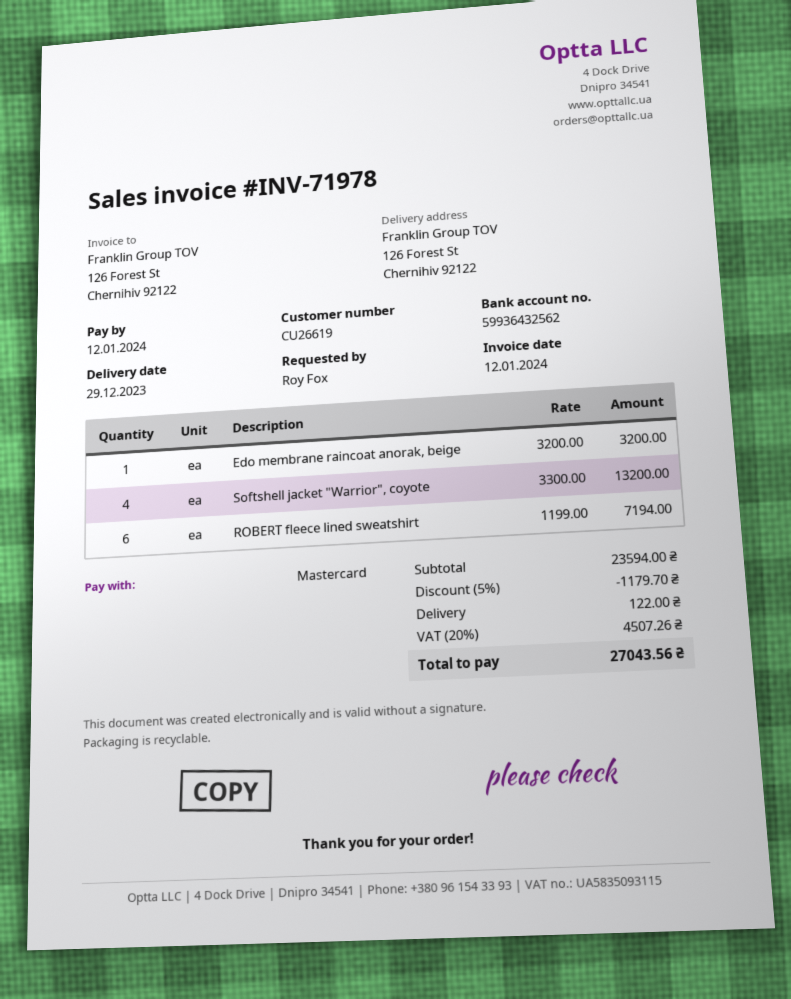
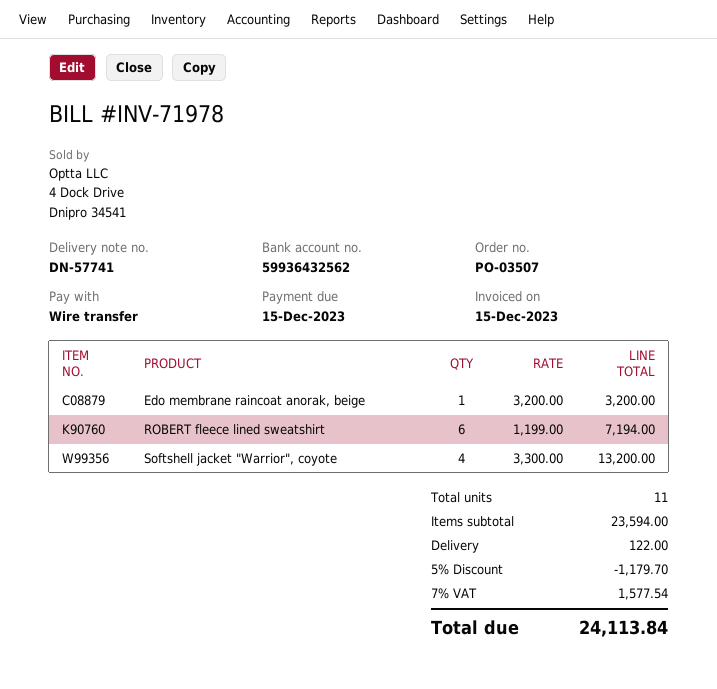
invoice date: 2024-01-12 -> 2023-12-15
due date: 2024-01-12 -> 2023-12-15
payment method: Mastercard -> bank transfer
tax: 20% = 4507.26 -> 7% = 1577.54
total: 27043.56 -> 24113.84

